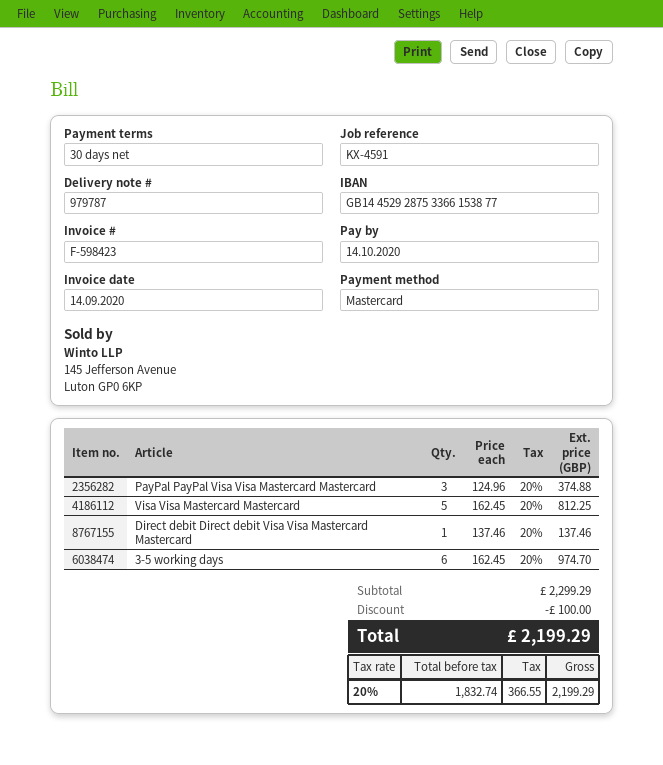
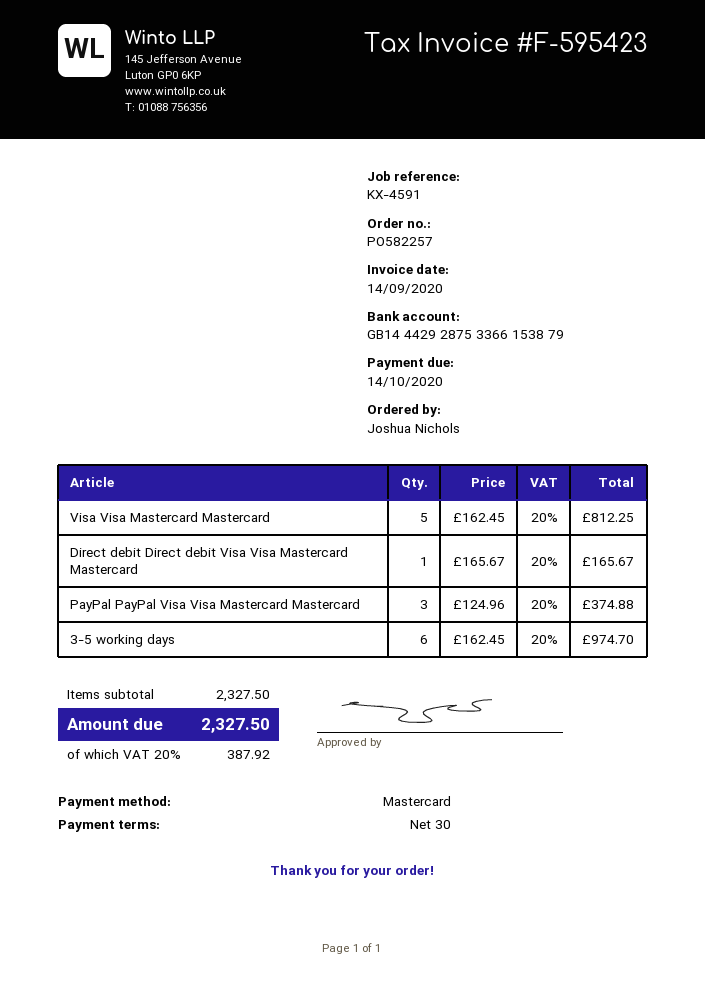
invoice number: F-598423 -> F-595423
bank account: GB14452928753366153877 -> GB14442928753366153879
Direct debit Direct debit Visa Visa Mastercard Mastercard: 1 x 137.46 = 137.46 -> 1 x 165.67 = 165.67
subtotal: 2299.29 -> 2327.50
discount: 100.00 -> none
tax: 20% = 366.55 -> 20% = 387.92
total: 2199.29 -> 2327.50

